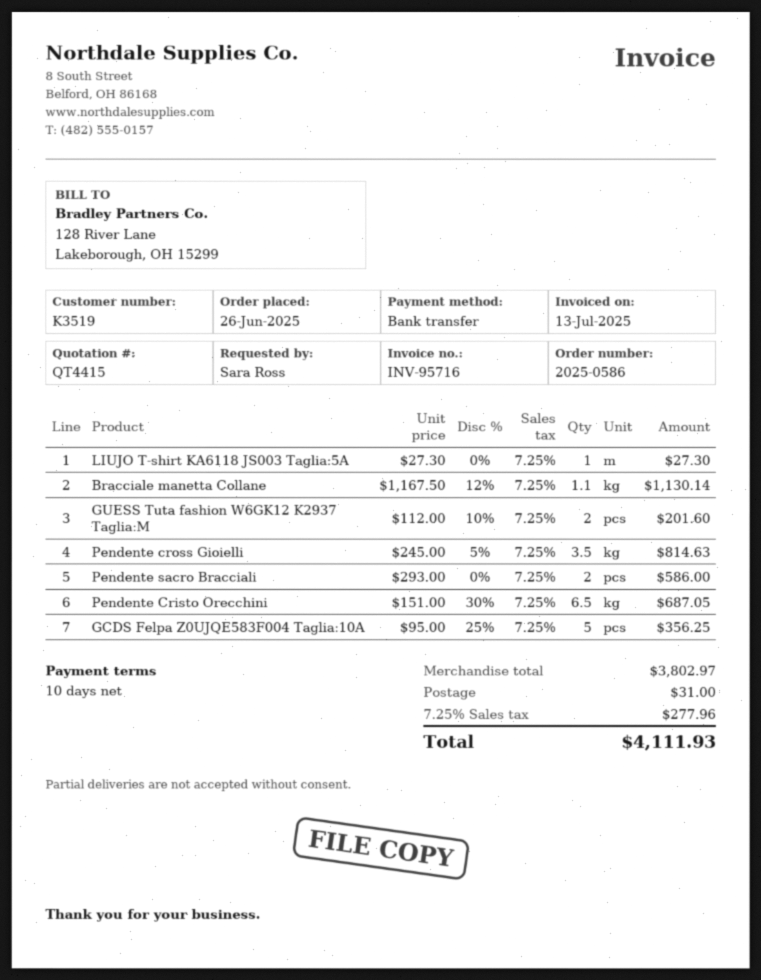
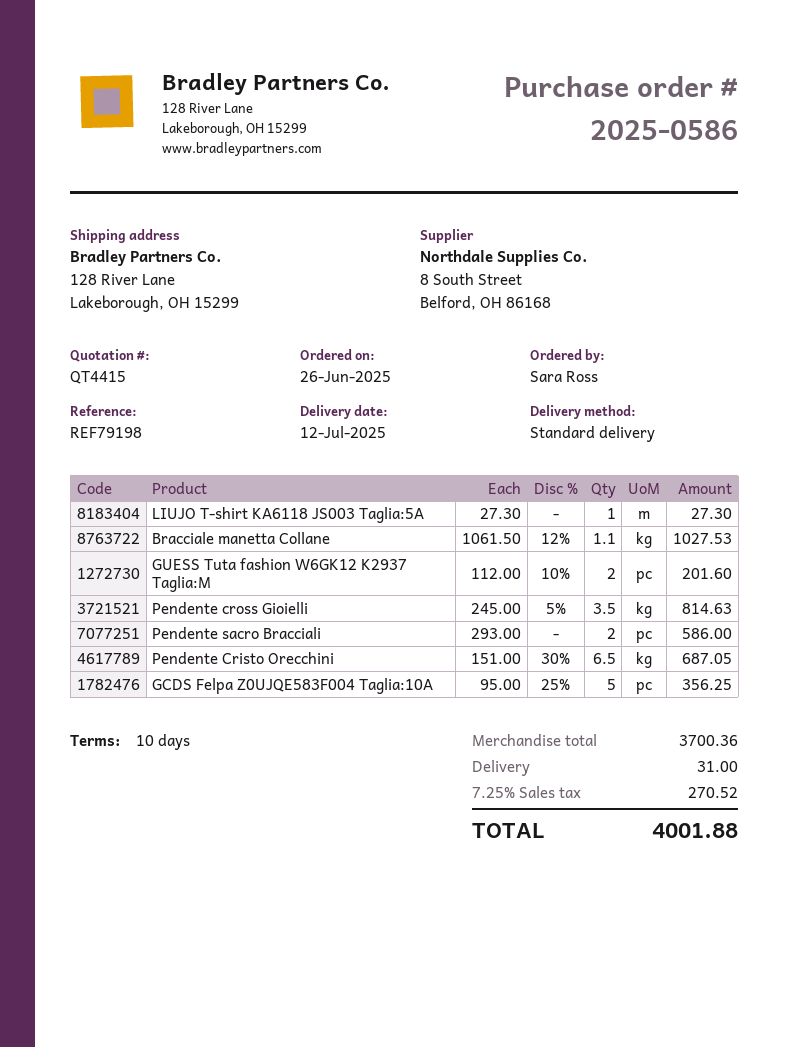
Bracciale manetta Collane: 1.1 x 1167.50 - 12% = 1130.14 -> 1.1 x 1061.50 - 12% = 1027.53
subtotal: 3802.97 -> 3700.36
tax: 7.25% = 277.96 -> 7.25% = 270.52
total: 4111.93 -> 4001.88

